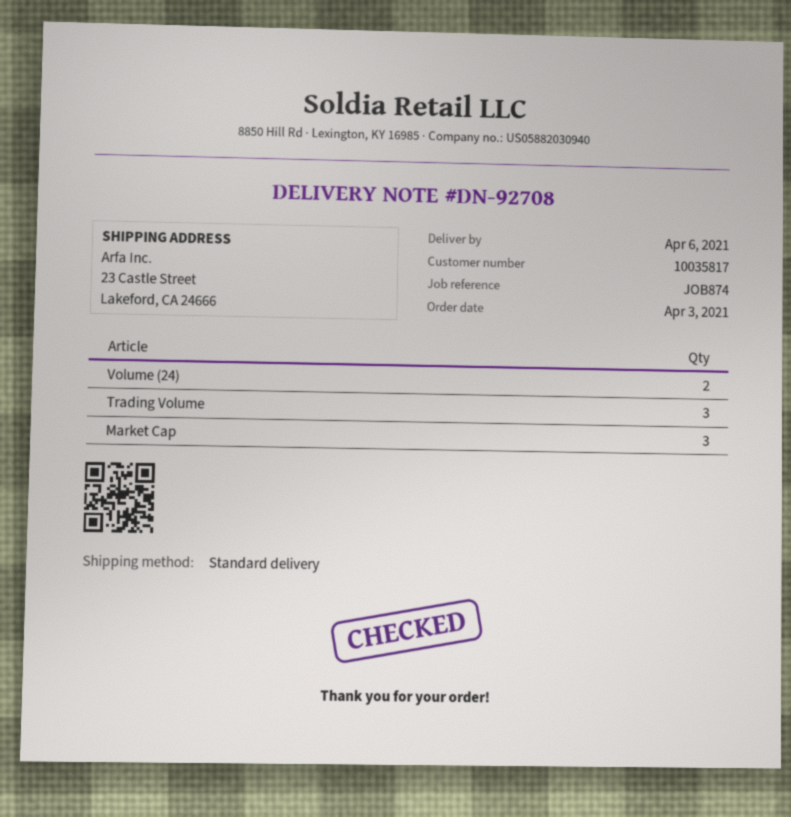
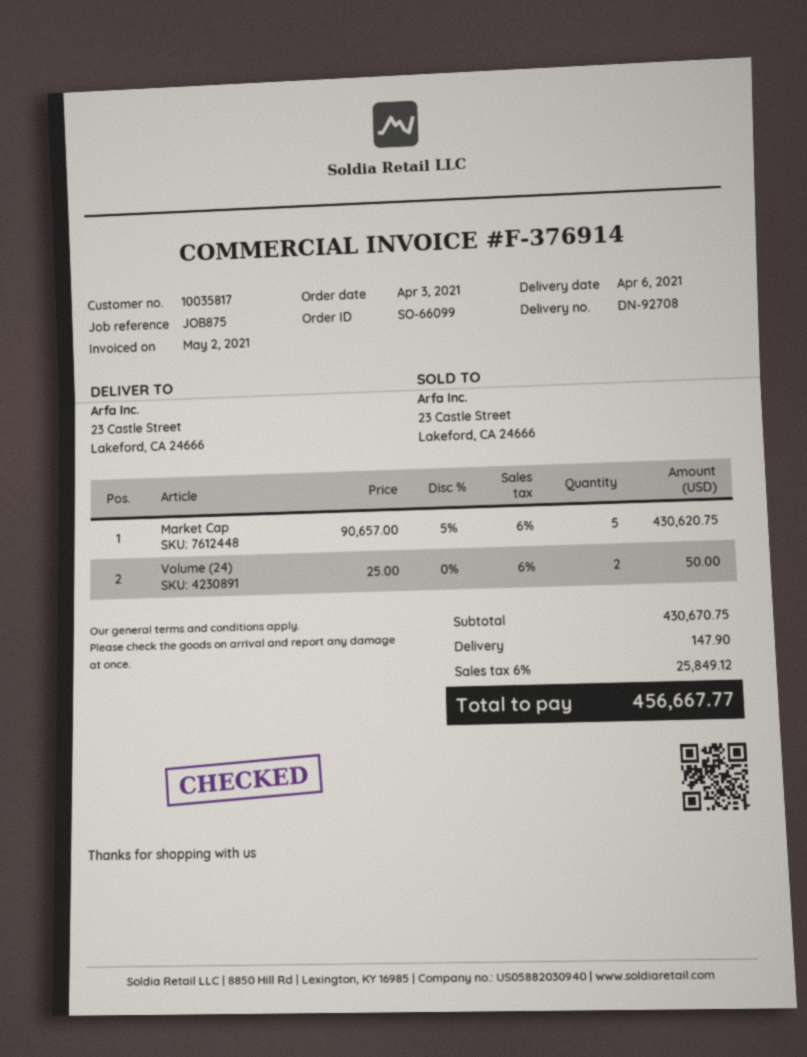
reference: JOB874 -> JOB875
Trading Volume: 3 -> none
Market Cap: 3 -> 5

